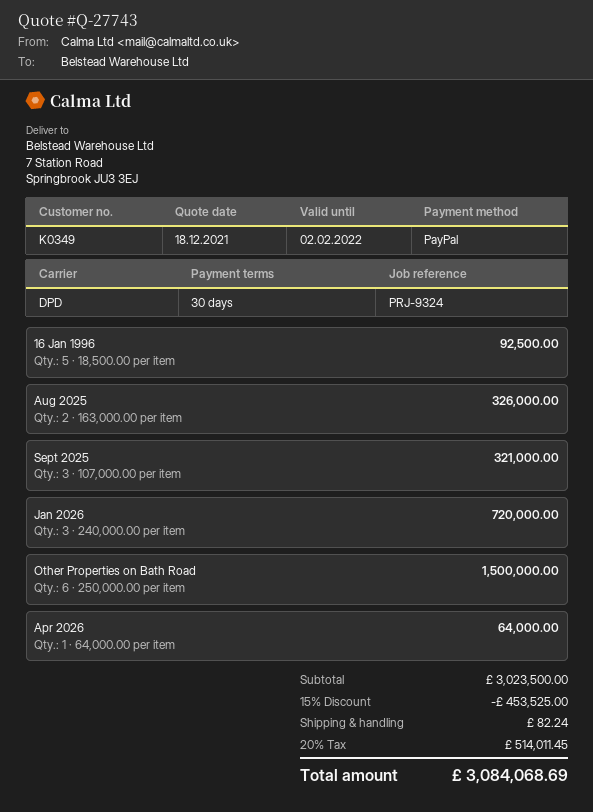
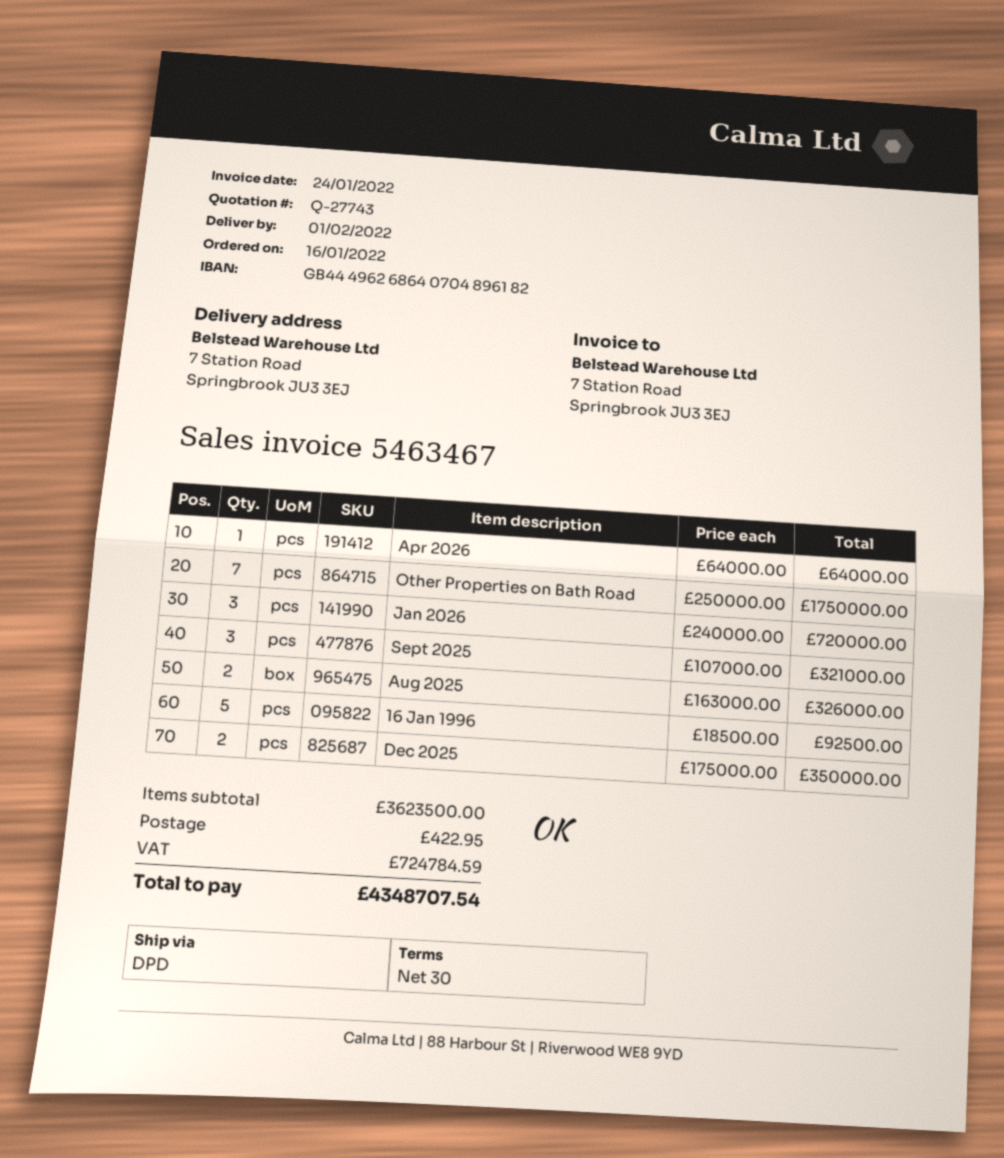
Other Properties on Bath Road: 6 x 250000.00 = 1500000.00 -> 7 x 250000.00 = 1750000.00
Dec 2025: none -> 2 x 175000.00 = 350000.00
subtotal: 3023500.00 -> 3623500.00
discount: 15% = 453525.00 -> none
shipping: 82.24 -> 422.95
tax: 514011.45 -> 724784.59
total: 3084068.69 -> 4348707.54

